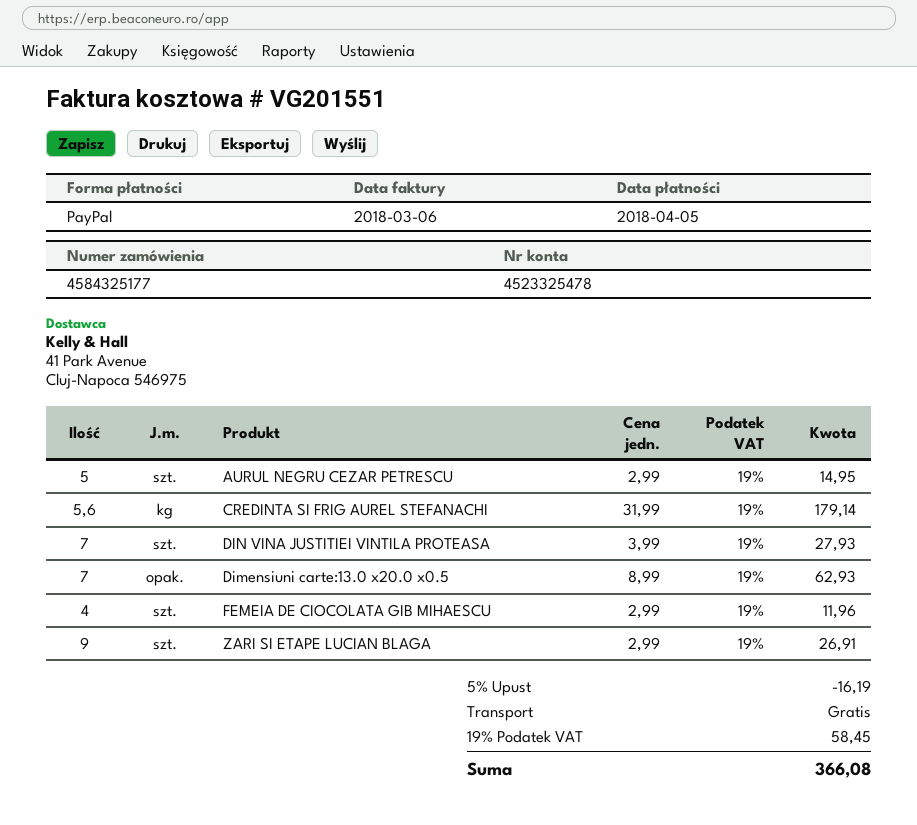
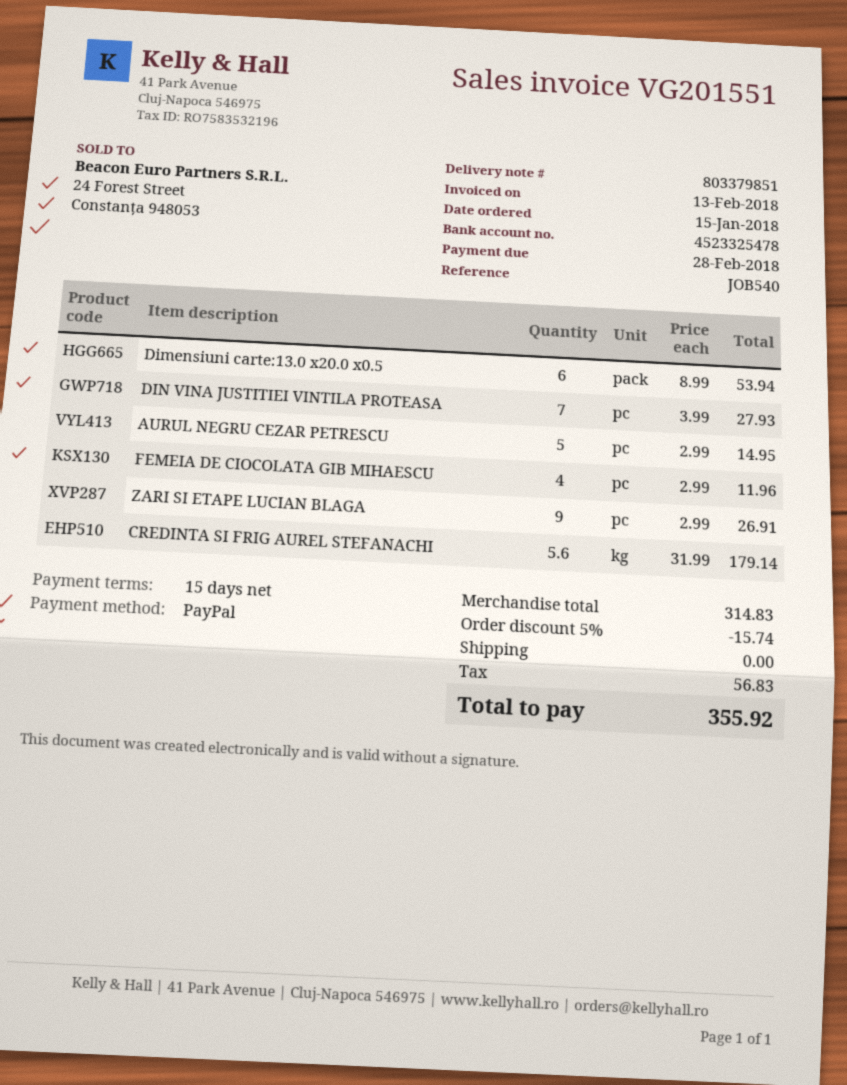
invoice date: 2018-03-06 -> 2018-02-13
due date: 2018-04-05 -> 2018-02-28
Dimensiuni carte:13.0 x20.0 x0.5: 7 x 8.99 = 62.93 -> 6 x 8.99 = 53.94
discount: 5% = 16.19 -> 5% = 15.74
tax: 58.45 -> 56.83
total: 366.08 -> 355.92

